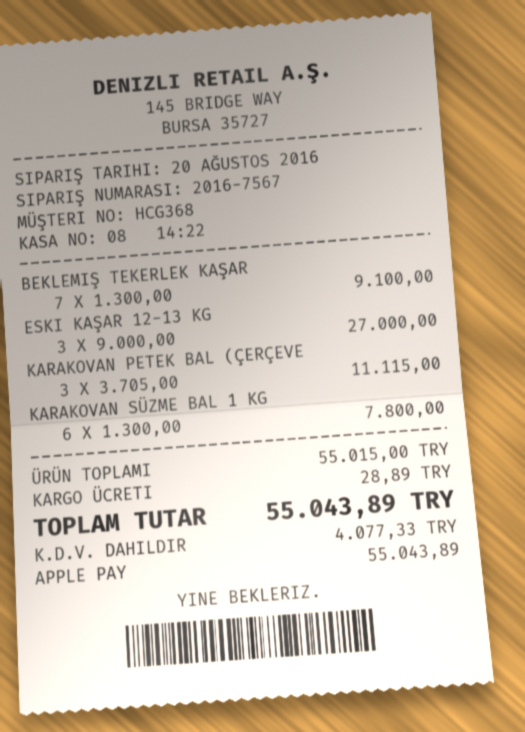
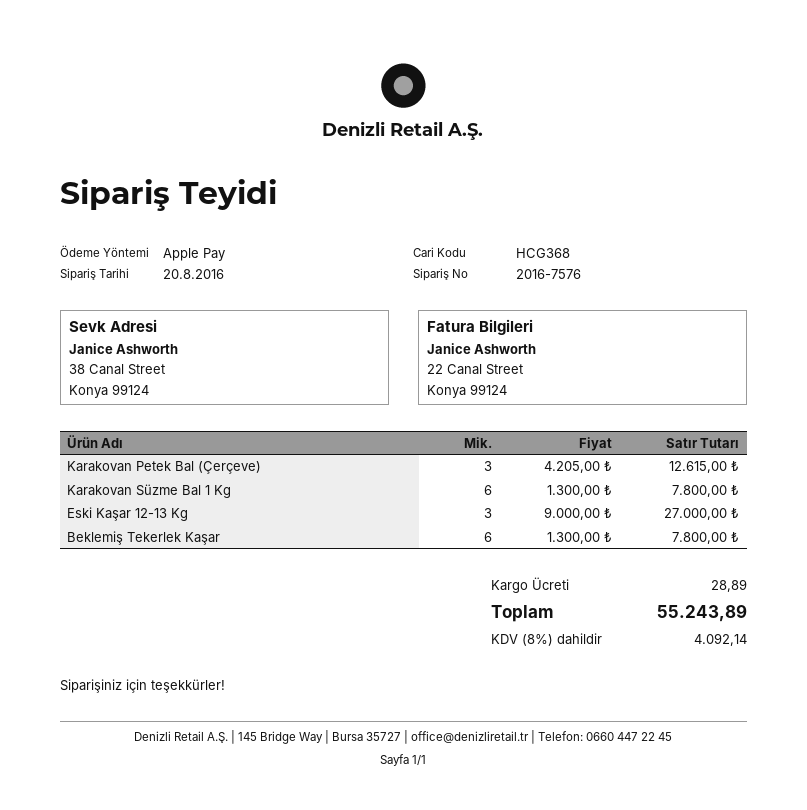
order number: 2016-7567 -> 2016-7576
BEKLEMIŞ TEKERLEK KAŞAR: 7 x 1300.00 = 9100.00 -> 6 x 1300.00 = 7800.00
KARAKOVAN PETEK BAL (ÇERÇEVE: 3 x 3705.00 = 11115.00 -> 3 x 4205.00 = 12615.00
tax: 4077.33 -> 4092.14
total: 55043.89 -> 55243.89

